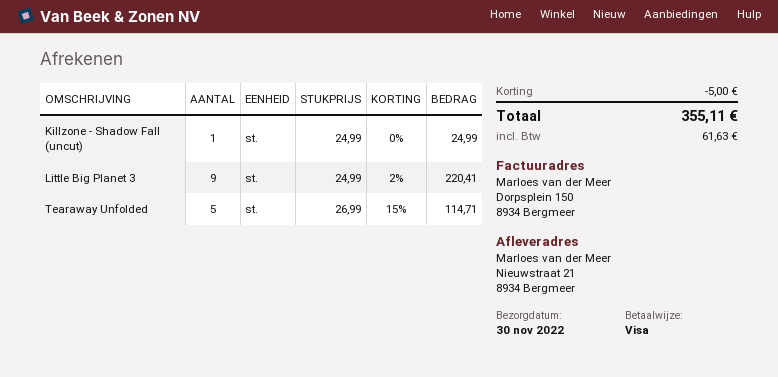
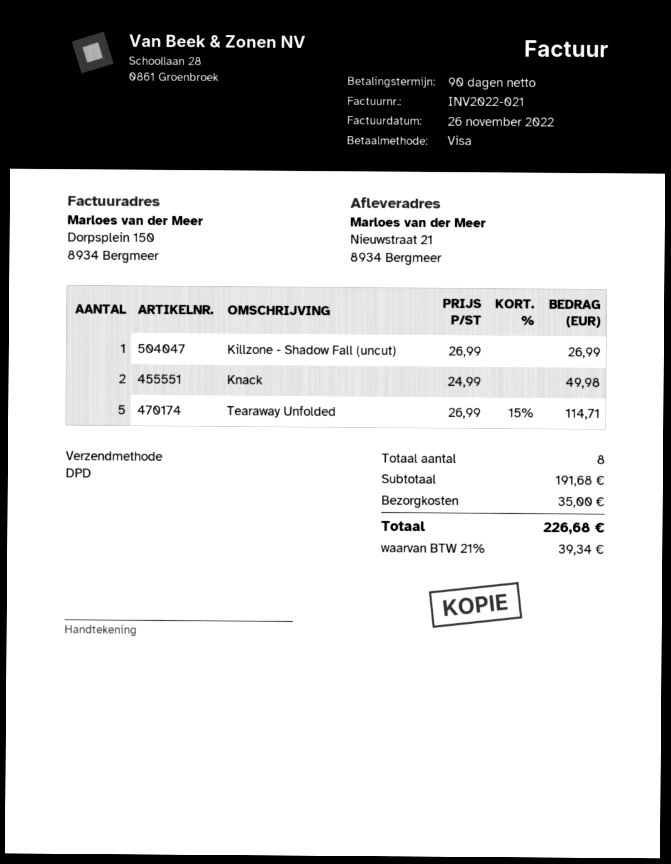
Killzone - Shadow Fall (uncut): 1 x 24.99 = 24.99 -> 1 x 26.99 = 26.99
Little Big Planet 3: 9 x 24.99 - 2% = 220.41 -> none
Knack: none -> 2 x 24.99 = 49.98
discount: 5.00 -> none
shipping: none -> 35.00
tax: 61.63 -> 39.34
total: 355.11 -> 226.68

